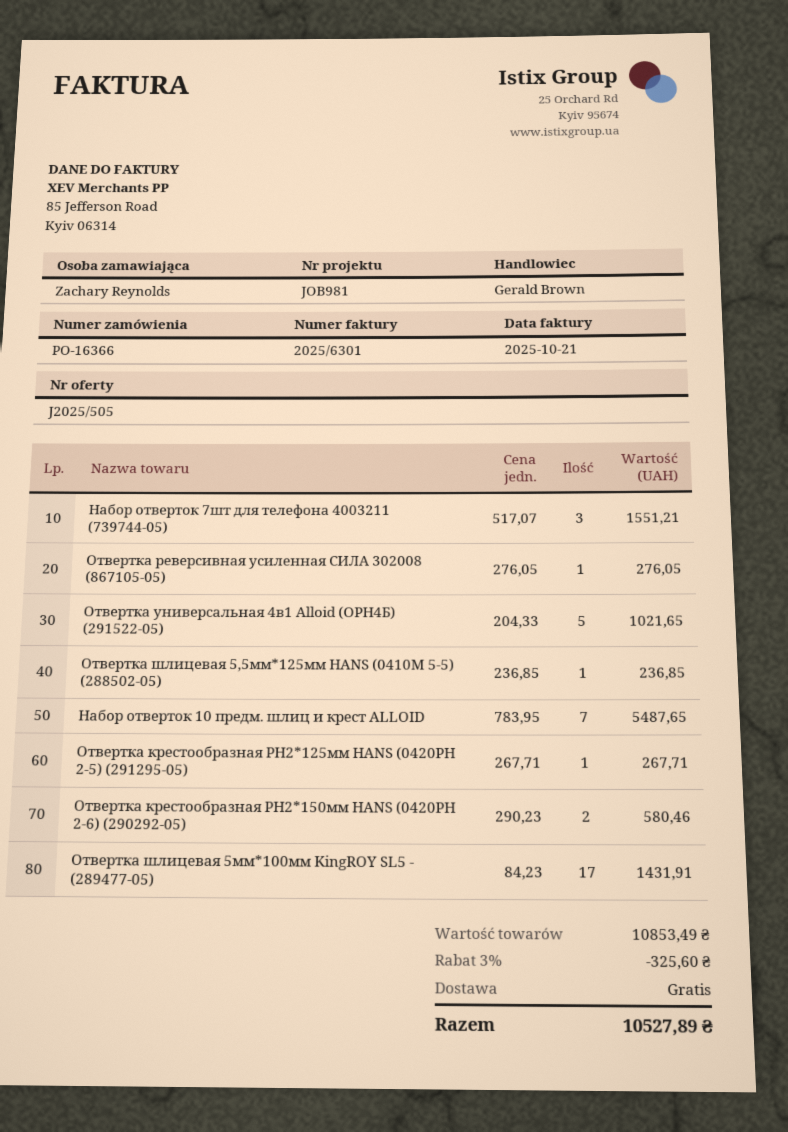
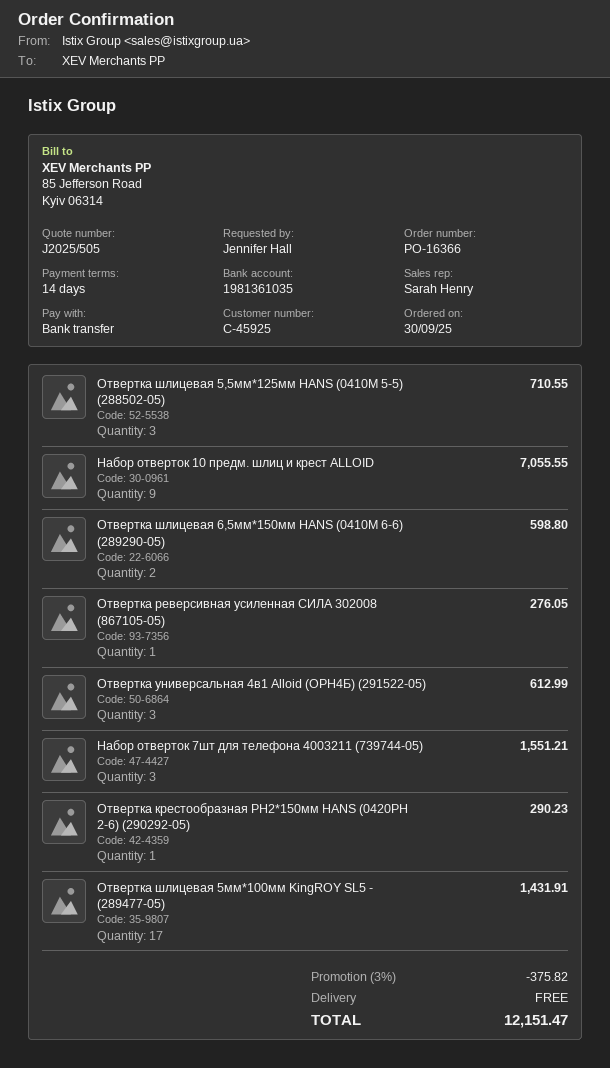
ordered by: Zachary Reynolds -> Jennifer Hall
sales rep: Gerald Brown -> Sarah Henry
Отвертка универсальная 4в1 Alloid (ОРН4Б) (291522-05): 5 for 1021.65 -> 3 for 612.99
Отвертка шлицевая 5,5мм*125мм HANS (0410M 5-5) (288502-05): 1 for 236.85 -> 3 for 710.55
Набор отверток 10 предм. шлиц и крест ALLOID: 7 for 5487.65 -> 9 for 7055.55
Отвертка крестообразная PH2*125мм HANS (0420PH 2-5) (291295-05): 1 for 267.71 -> none
Отвертка крестообразная PH2*150мм HANS (0420PH 2-6) (290292-05): 2 for 580.46 -> 1 for 290.23
Отвертка шлицевая 6,5мм*150мм HANS (0410M 6-6) (289290-05): none -> 2 for 598.80
discount: 3% = 325.60 -> 3% = 375.82
total: 10527.89 -> 12151.47

